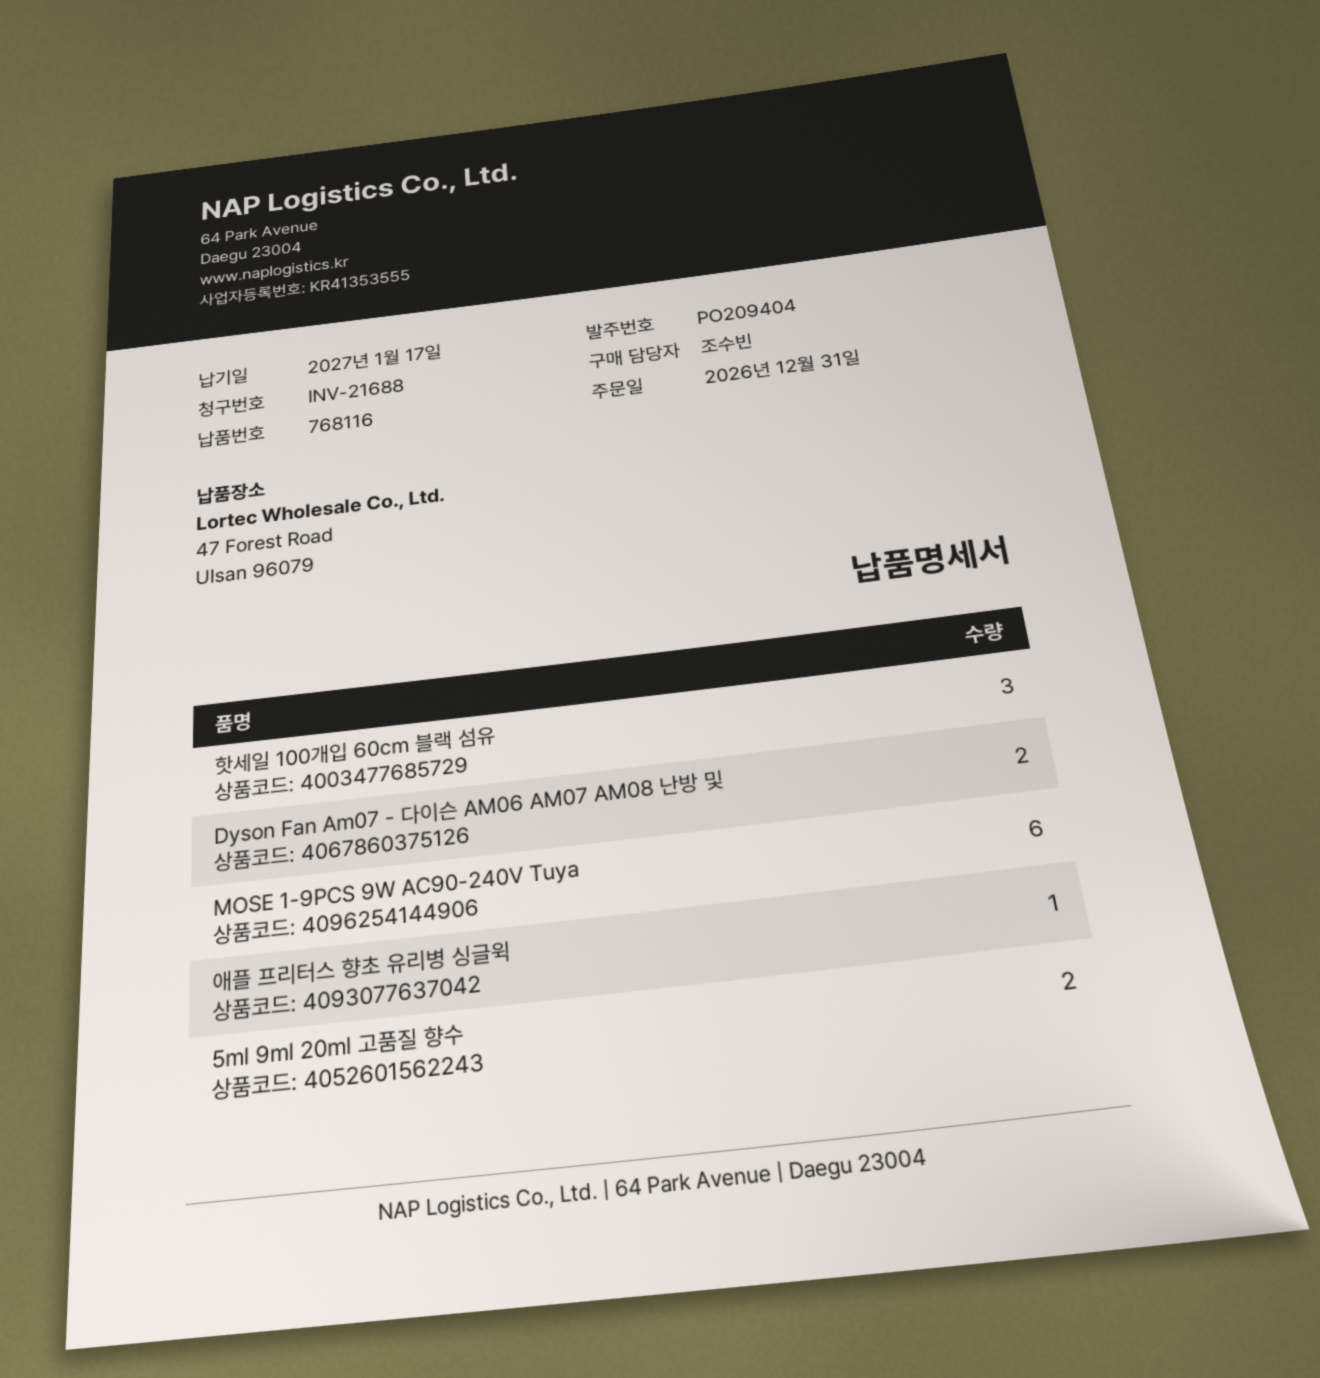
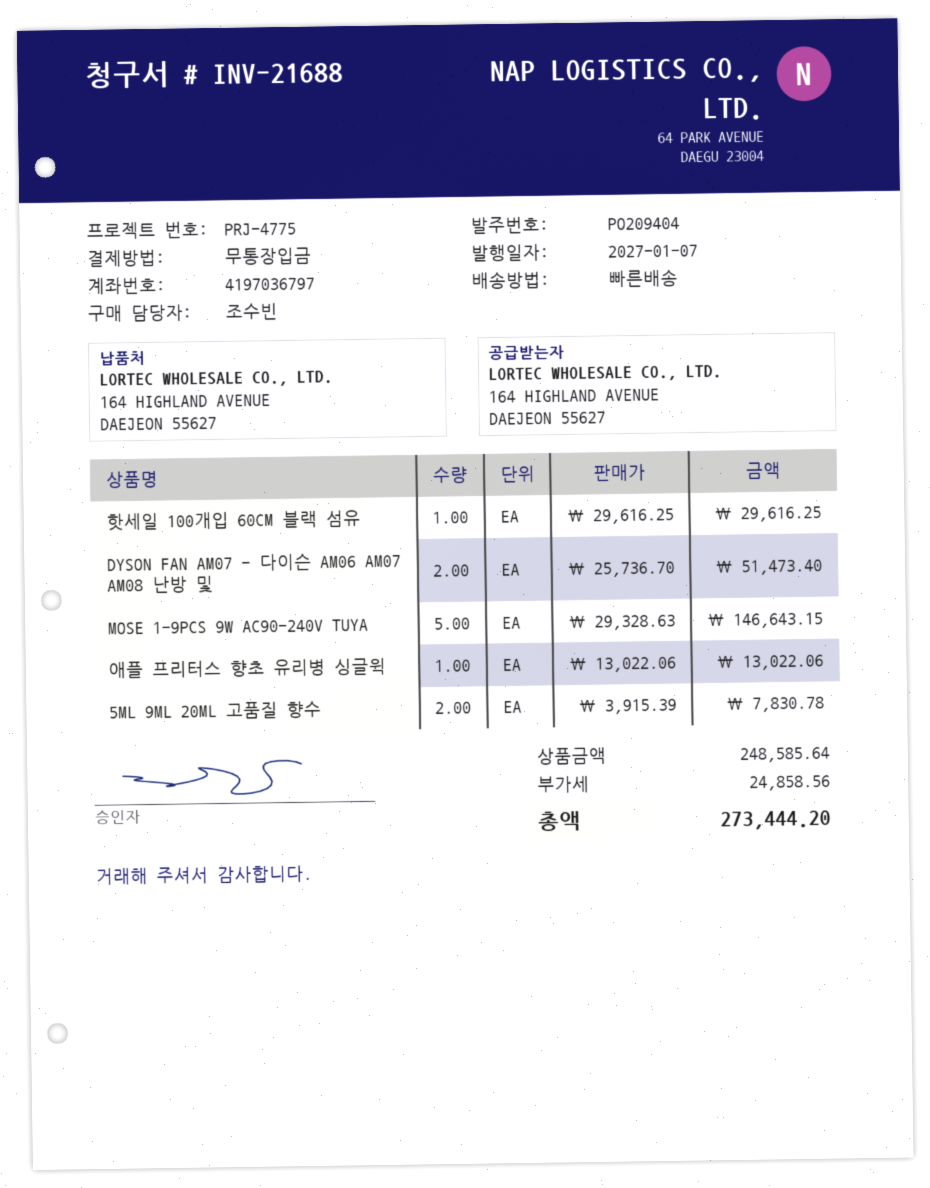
ship to: 47 Forest Road, Ulsan 96079 -> 164 HIGHLAND AVENUE, DAEJEON 55627
핫세일 100개입 60cm 블랙 섬유: 3 -> 1
MOSE 1-9PCS 9W AC90-240V Tuya: 6 -> 5

